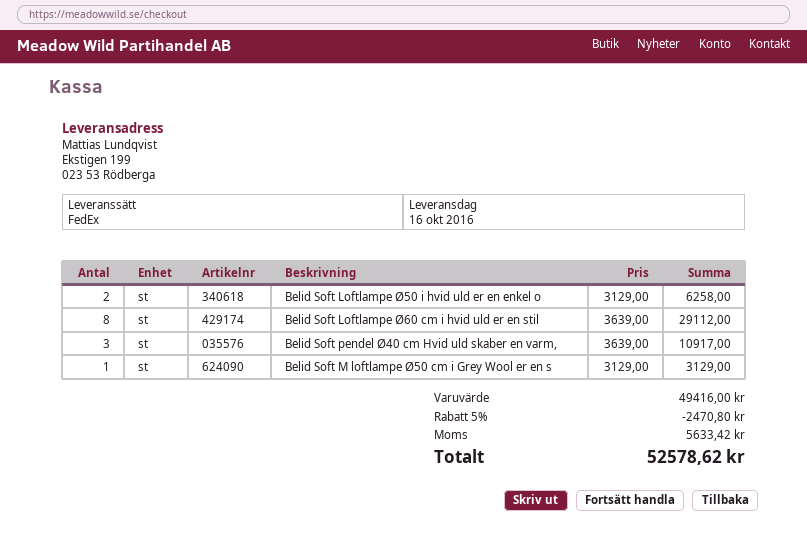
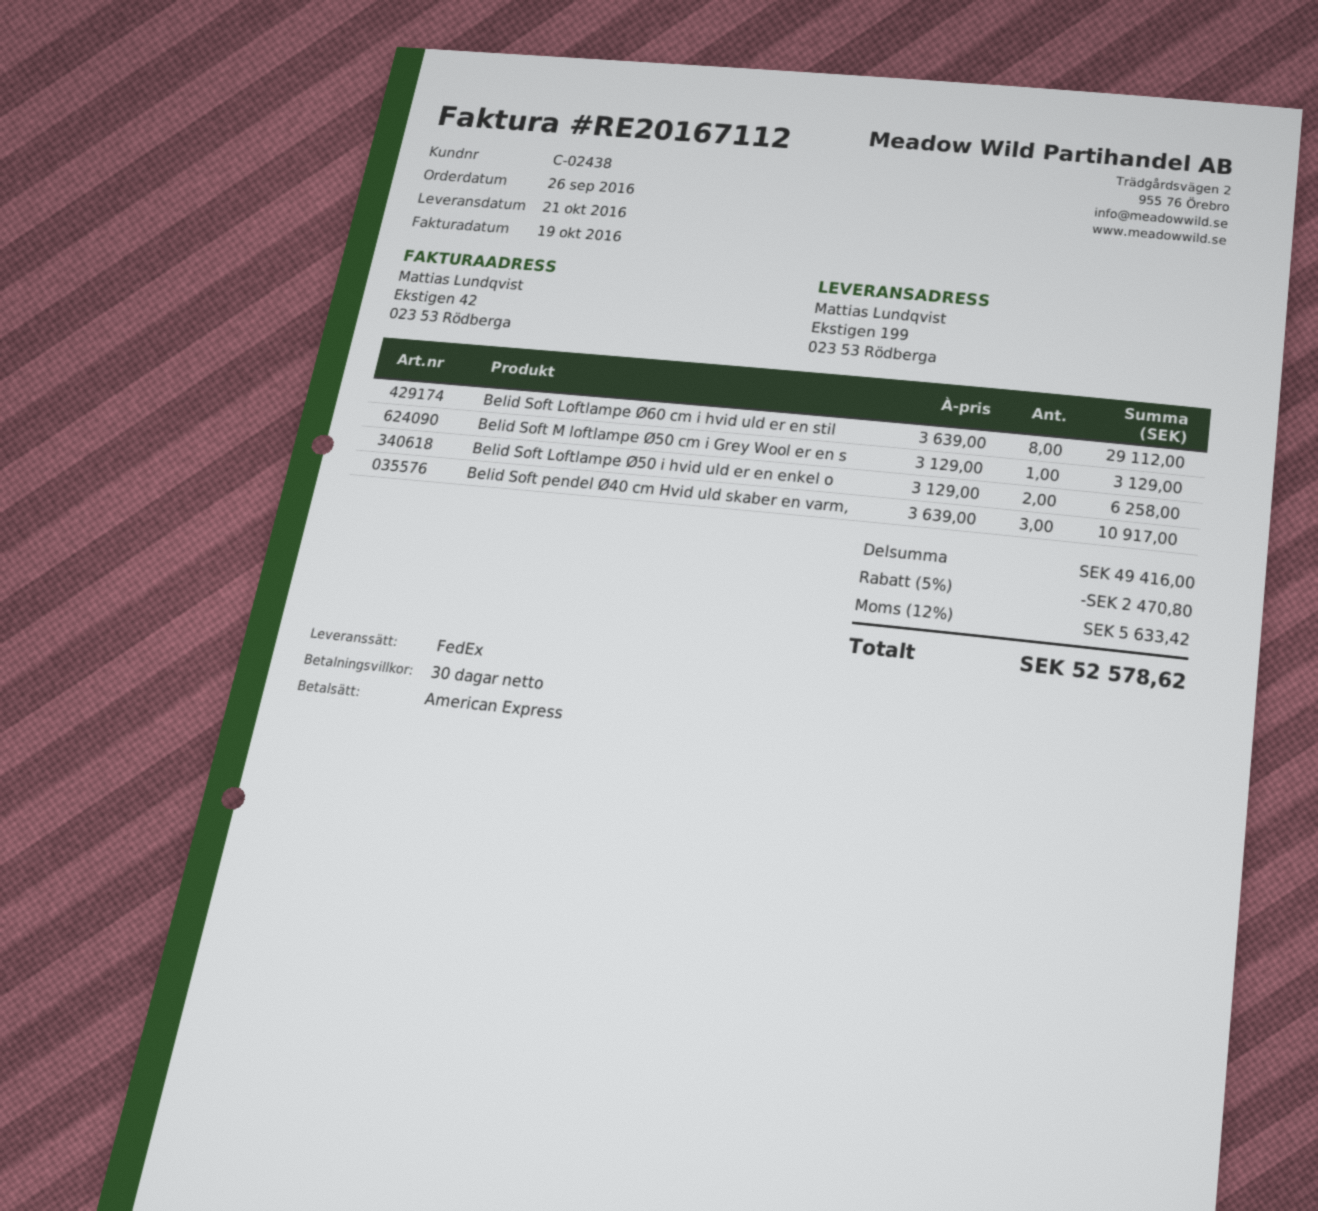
delivery date: 2016-10-16 -> 2016-10-21

